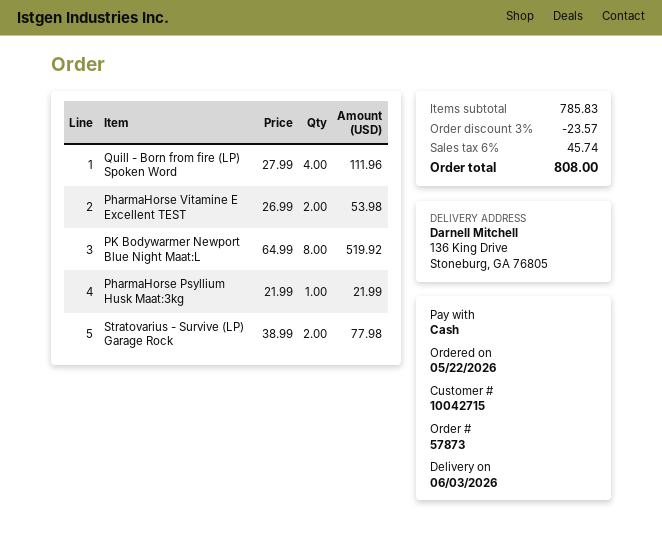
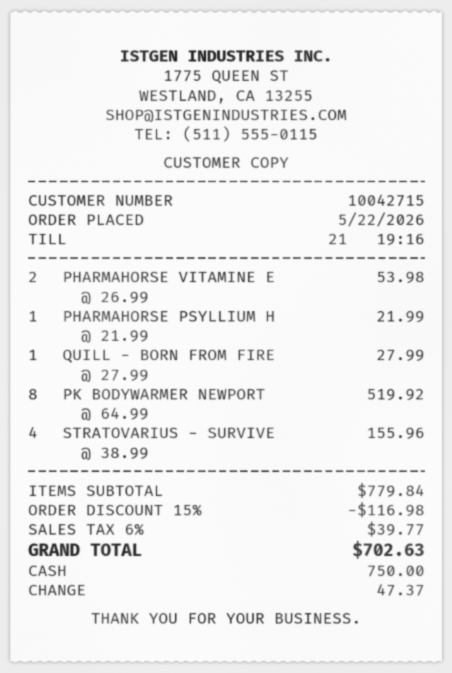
Quill - Born from fire (LP) Spoken Word: 4 x 27.99 = 111.96 -> 1 x 27.99 = 27.99
Stratovarius - Survive (LP) Garage Rock: 2 x 38.99 = 77.98 -> 4 x 38.99 = 155.96
subtotal: 785.83 -> 779.84
discount: 3% = 23.57 -> 15% = 116.98
tax: 6% = 45.74 -> 6% = 39.77
total: 808.00 -> 702.63

